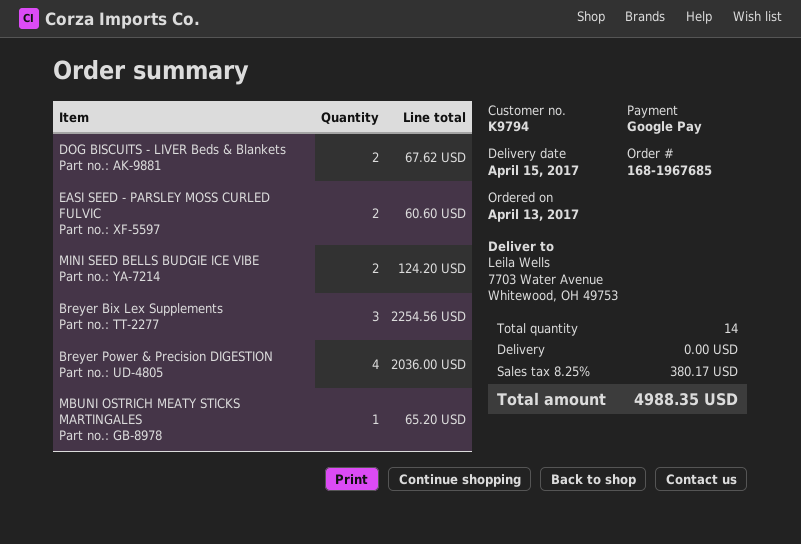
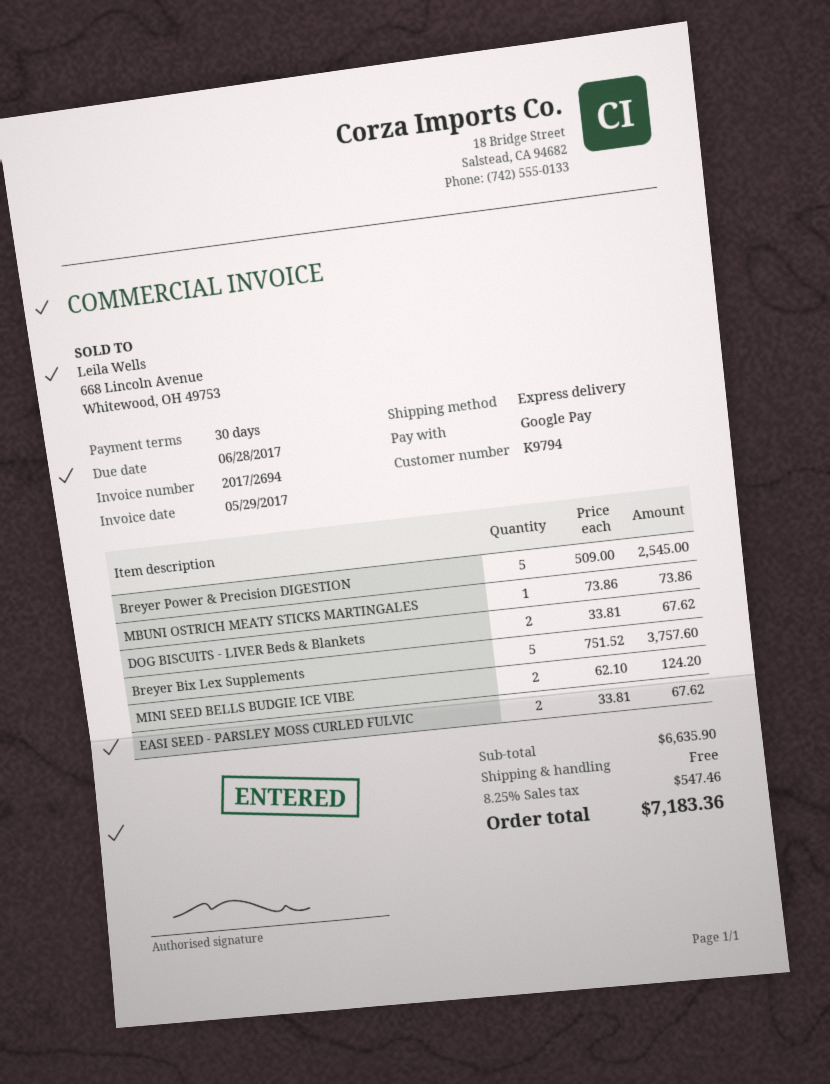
EASI SEED - PARSLEY MOSS CURLED FULVIC: 2 for 60.60 -> 2 for 67.62
Breyer Bix Lex Supplements: 3 for 2254.56 -> 5 for 3757.60
Breyer Power & Precision DIGESTION: 4 for 2036.00 -> 5 for 2545.00
MBUNI OSTRICH MEATY STICKS MARTINGALES: 1 for 65.20 -> 1 for 73.86
tax: 8.25% = 380.17 -> 8.25% = 547.46
total: 4988.35 -> 7183.36

